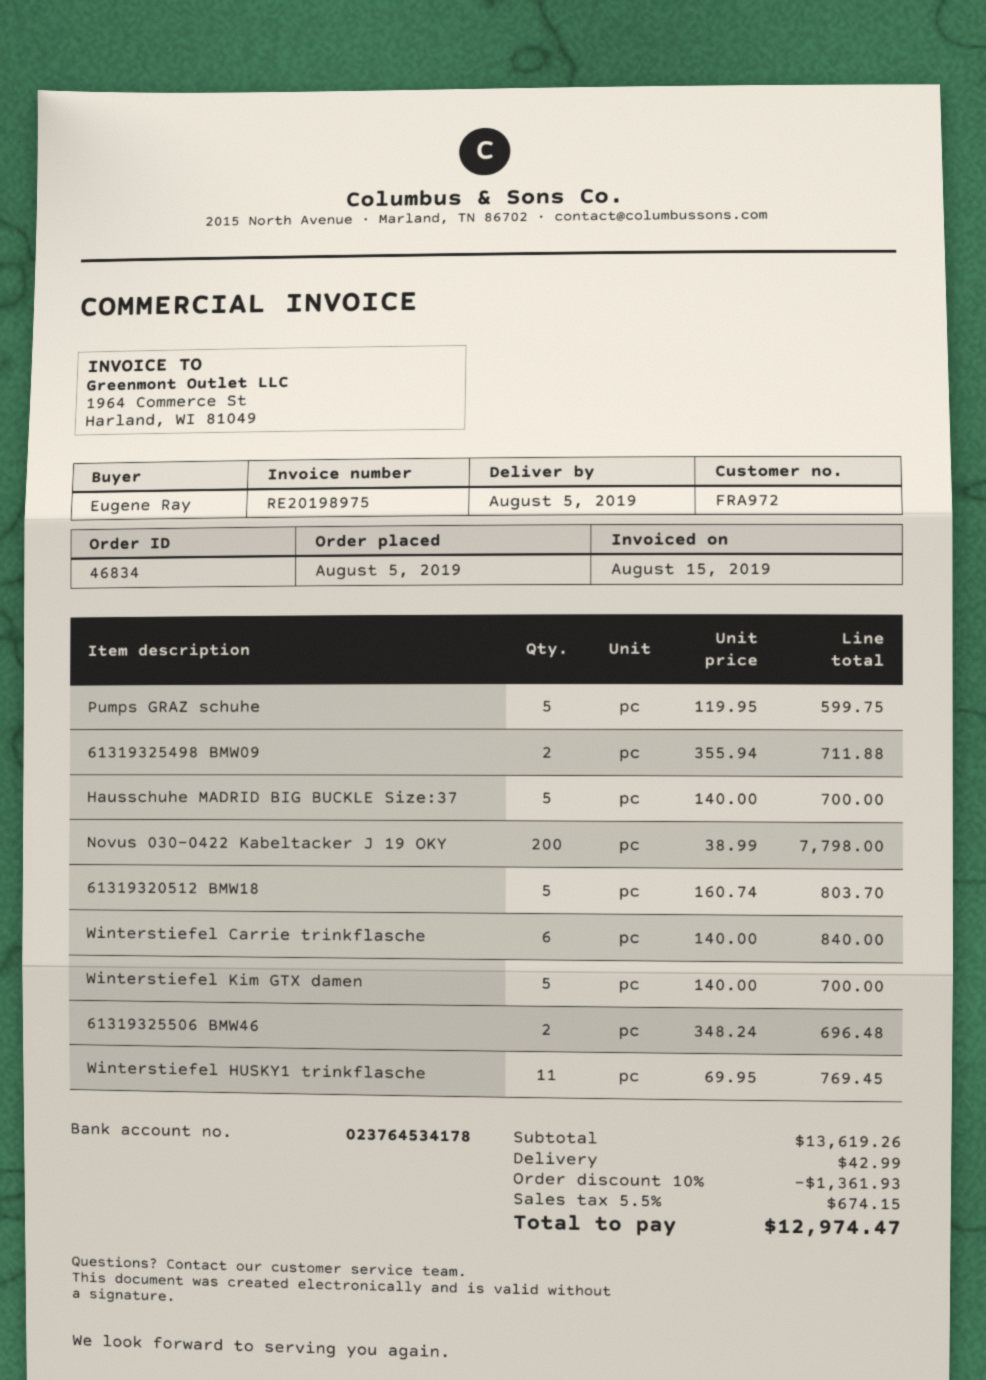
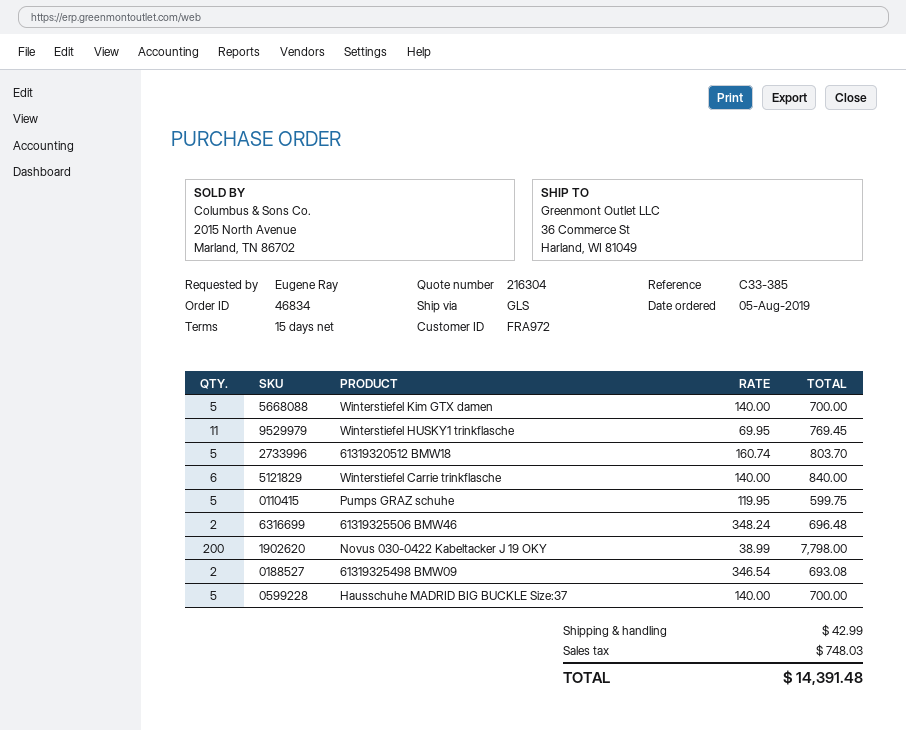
61319325498 BMW09: 2 x 355.94 = 711.88 -> 2 x 346.54 = 693.08
discount: 10% = 1361.93 -> none
tax: 674.15 -> 748.03
total: 12974.47 -> 14391.48

